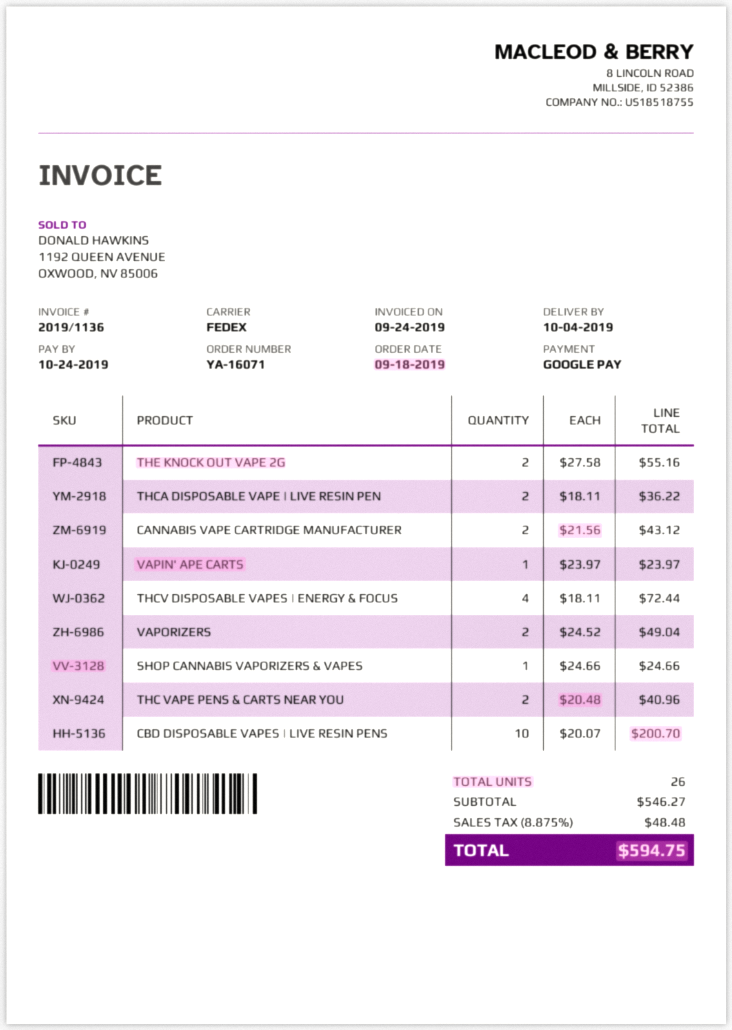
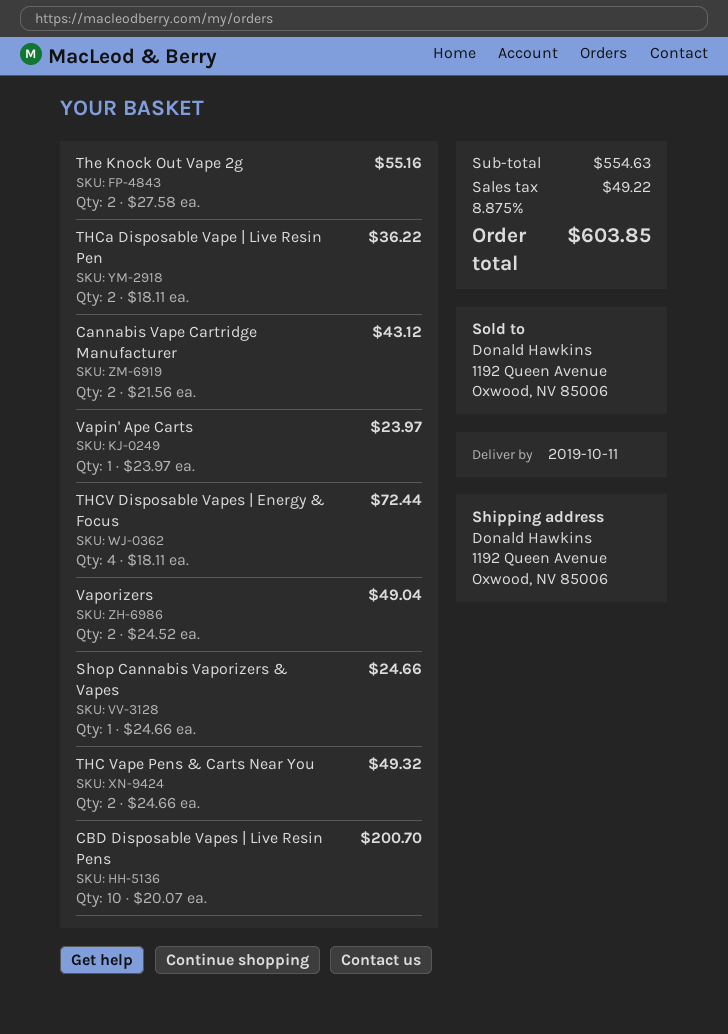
delivery date: 2019-10-04 -> 2019-10-11
THC VAPE PENS & CARTS NEAR YOU: 2 x 20.48 = 40.96 -> 2 x 24.66 = 49.32
subtotal: 546.27 -> 554.63
tax: 8.875% = 48.48 -> 8.875% = 49.22
total: 594.75 -> 603.85

